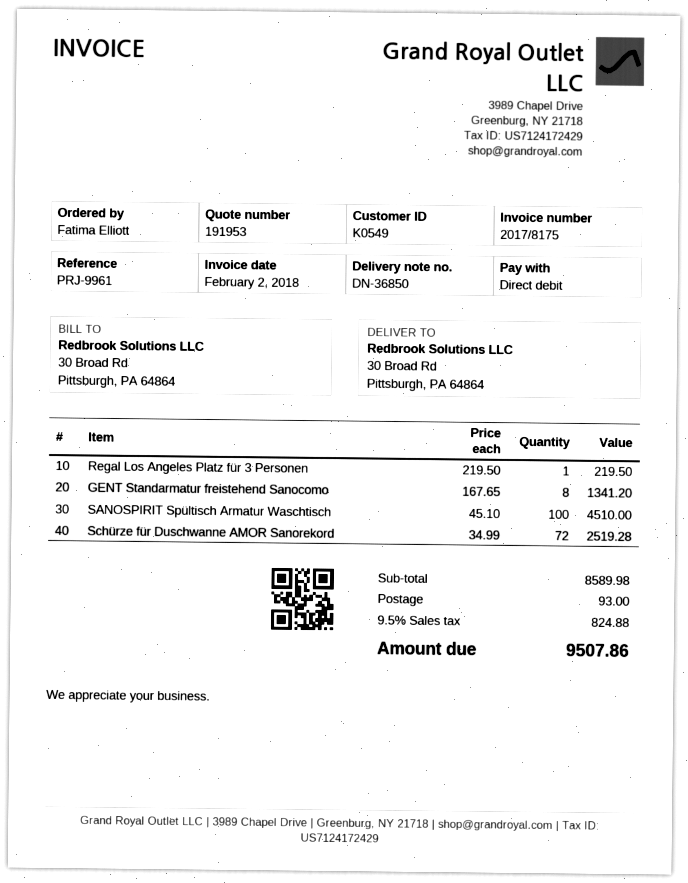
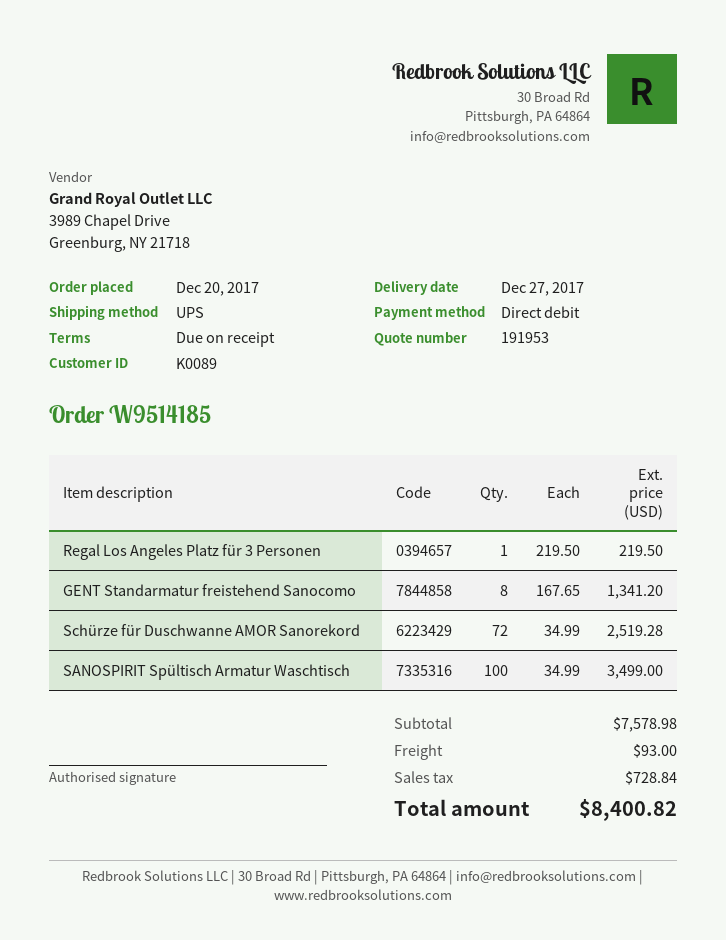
customer number: K0549 -> K0089
SANOSPIRIT Spültisch Armatur Waschtisch: 100 x 45.10 = 4510.00 -> 100 x 34.99 = 3499.00
subtotal: 8589.98 -> 7578.98
tax: 824.88 -> 728.84
total: 9507.86 -> 8400.82

